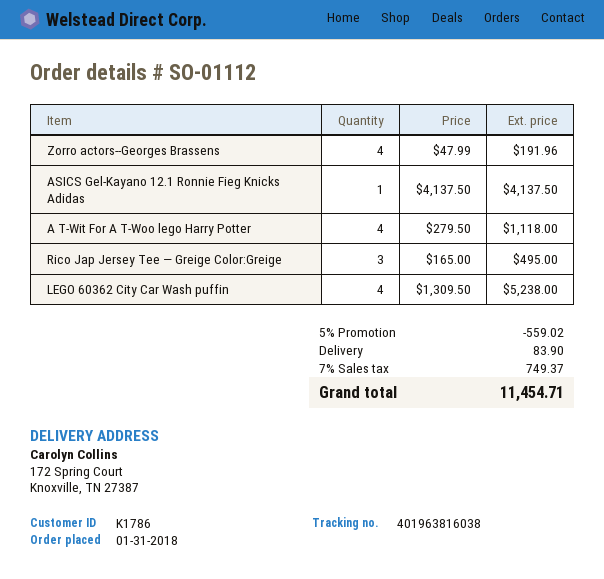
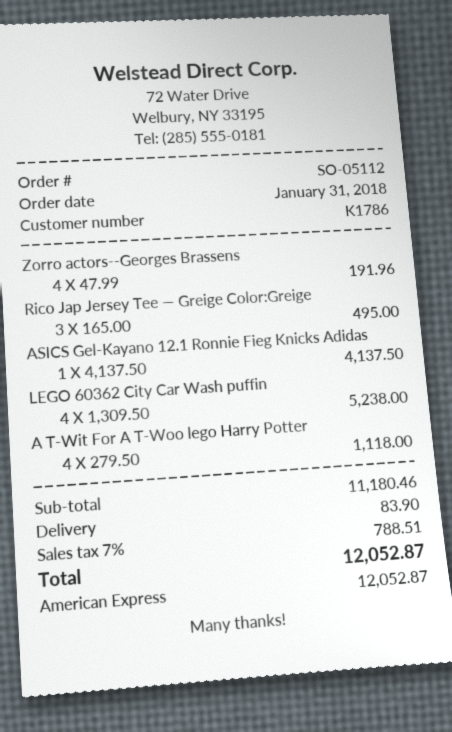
order number: SO-01112 -> SO-05112
discount: 5% = 559.02 -> none
tax: 7% = 749.37 -> 7% = 788.51
total: 11454.71 -> 12052.87

